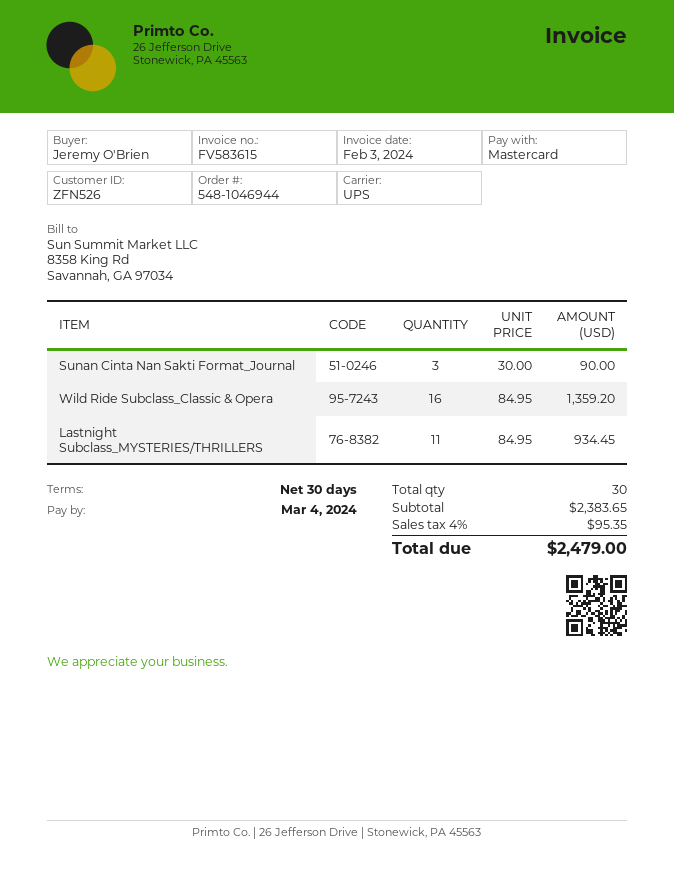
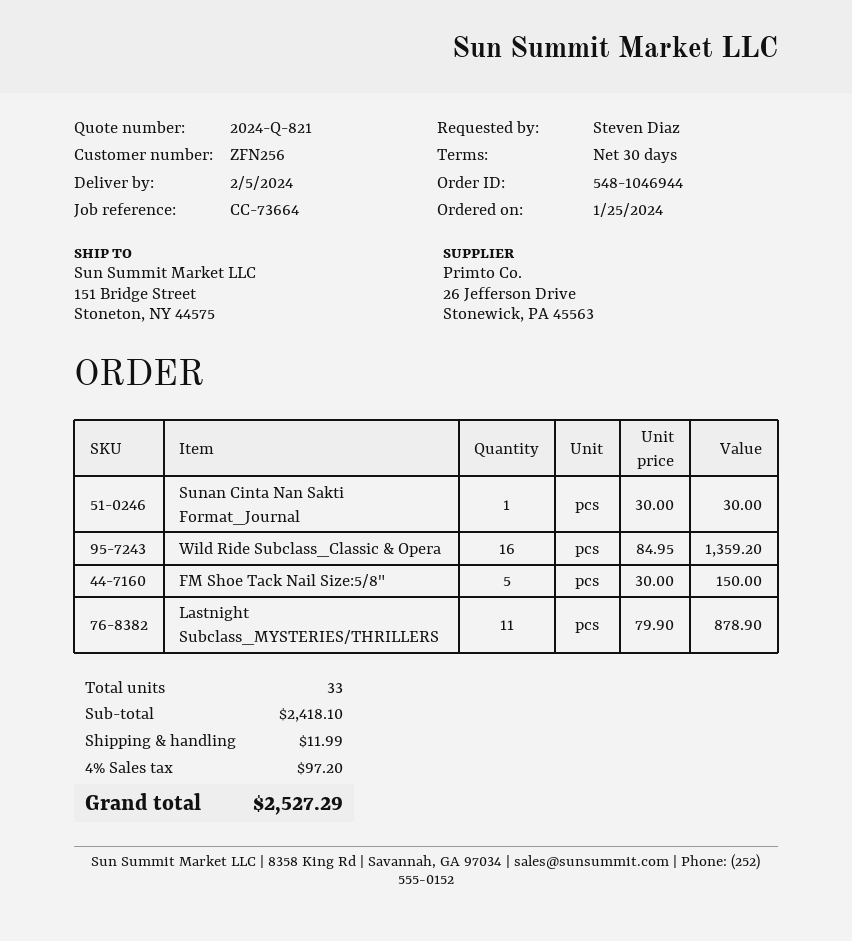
customer number: ZFN526 -> ZFN256
ordered by: Jeremy O'Brien -> Steven Diaz
Sunan Cinta Nan Sakti Format_Journal: 3 x 30.00 = 90.00 -> 1 x 30.00 = 30.00
Lastnight Subclass_MYSTERIES/THRILLERS: 11 x 84.95 = 934.45 -> 11 x 79.90 = 878.90
FM Shoe Tack Nail Size:5/8": none -> 5 x 30.00 = 150.00
total quantity: 30 -> 33
subtotal: 2383.65 -> 2418.10
shipping: none -> 11.99
tax: 4% = 95.35 -> 4% = 97.20
total: 2479.00 -> 2527.29

